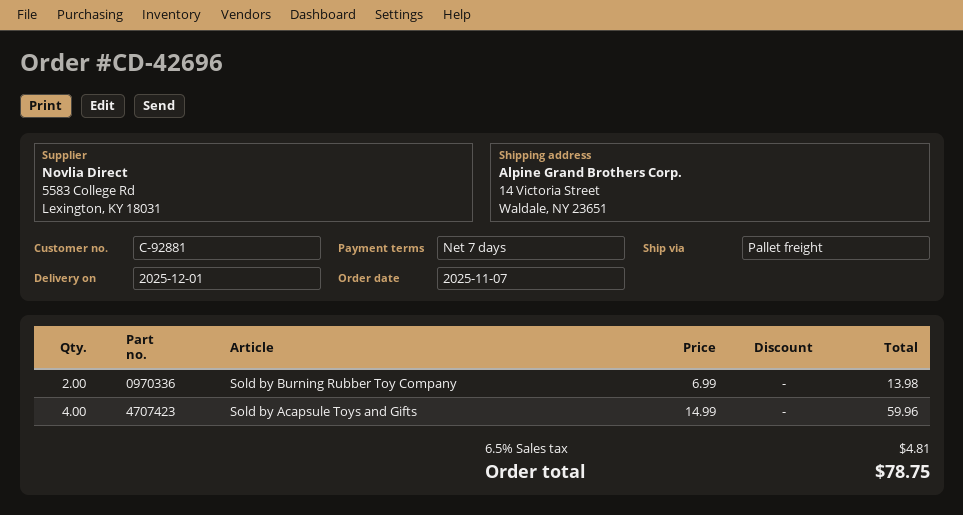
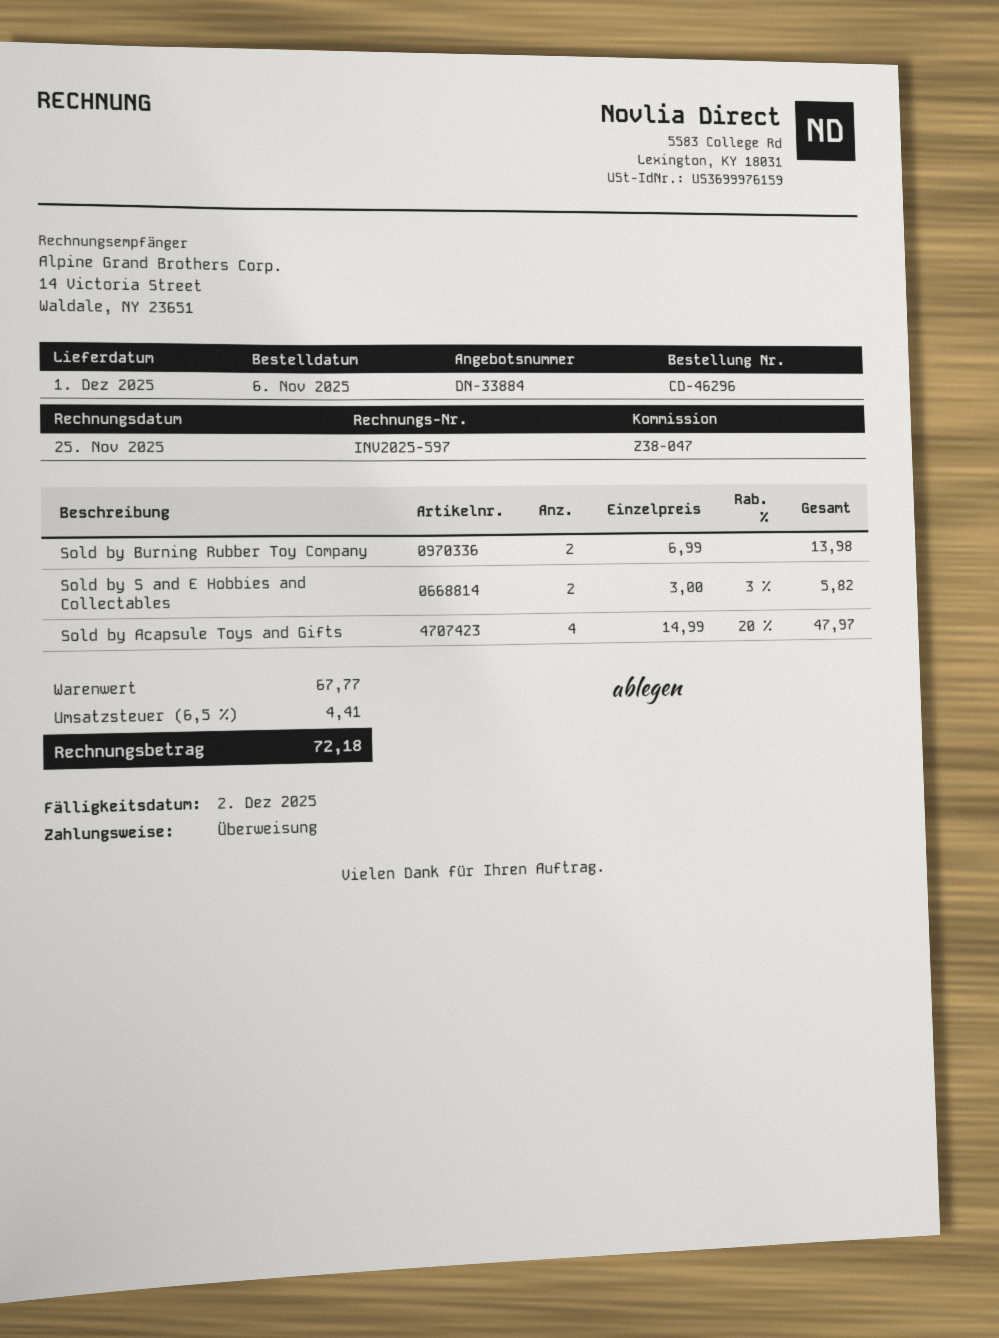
order number: CD-42696 -> CD-46296
order date: 2025-11-07 -> 2025-11-06
Sold by Acapsule Toys and Gifts: 4 x 14.99 = 59.96 -> 4 x 14.99 - 20% = 47.97
Sold by S and E Hobbies and Collectables: none -> 2 x 3.00 - 3% = 5.82
tax: 6.5% = 4.81 -> 6.5% = 4.41
total: 78.75 -> 72.18

